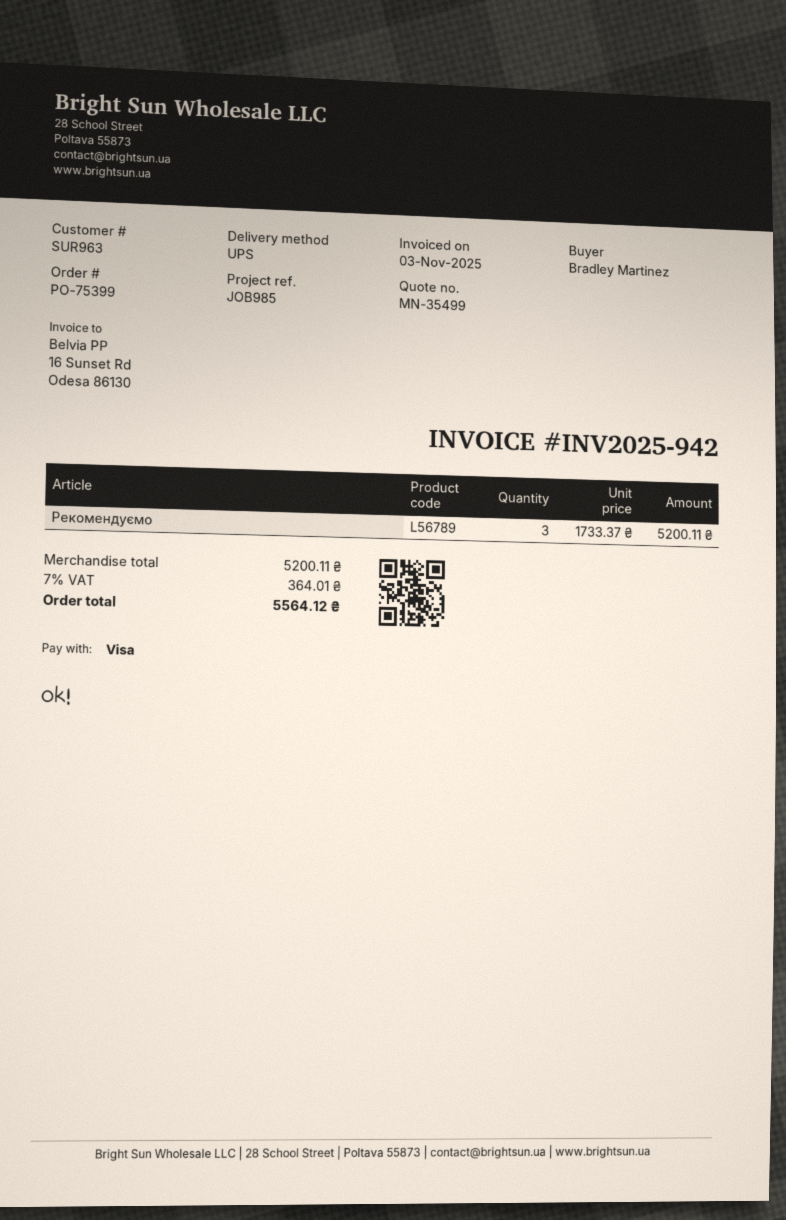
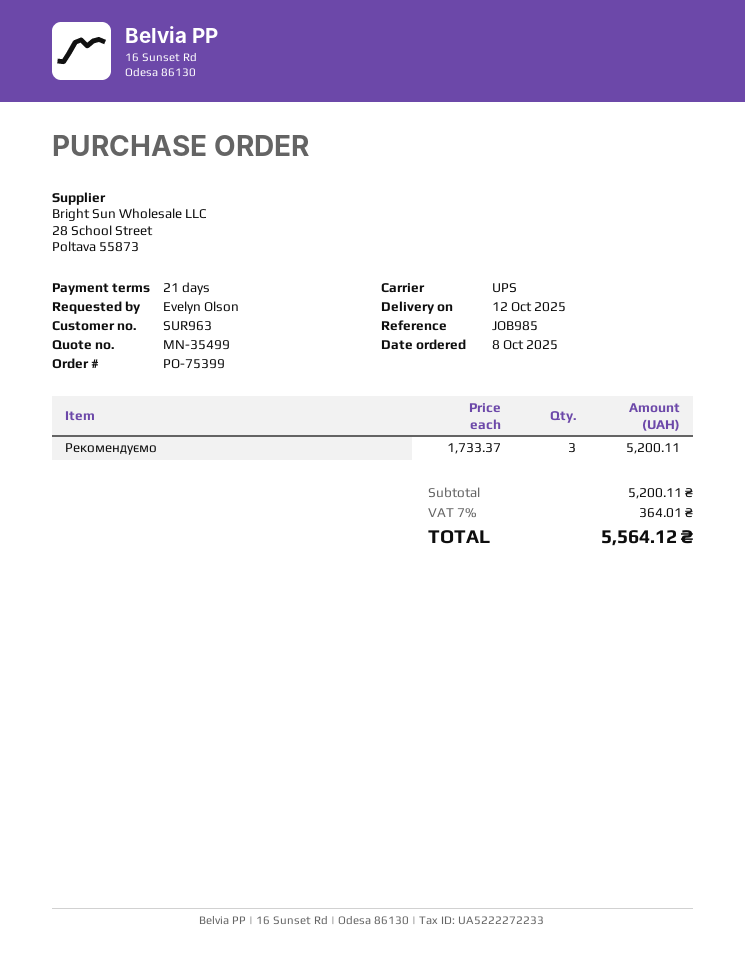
ordered by: Bradley Martinez -> Evelyn Olson

